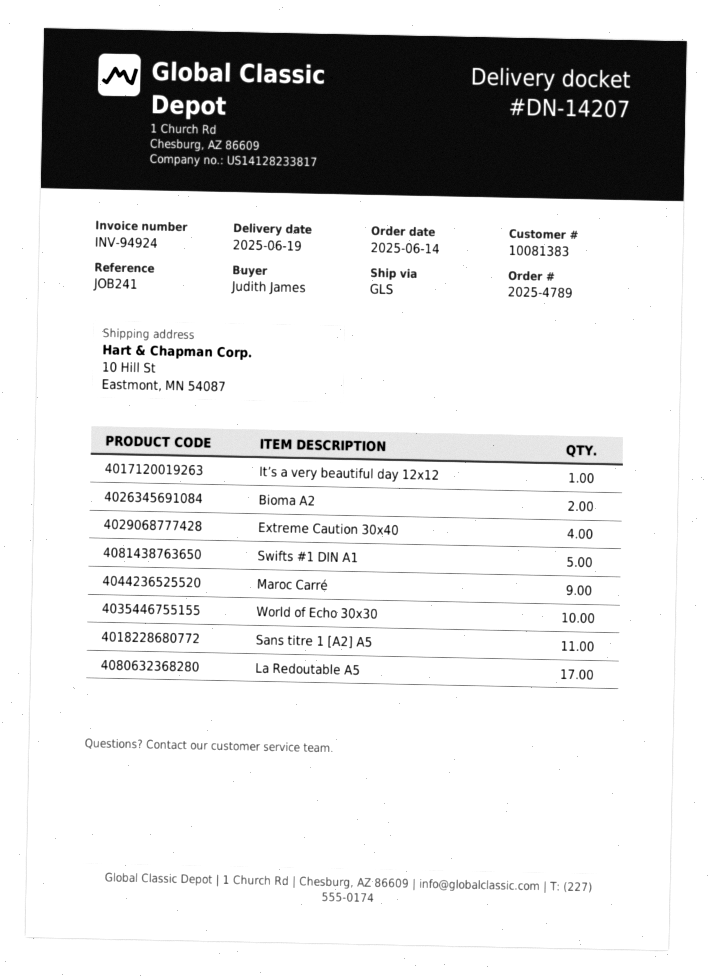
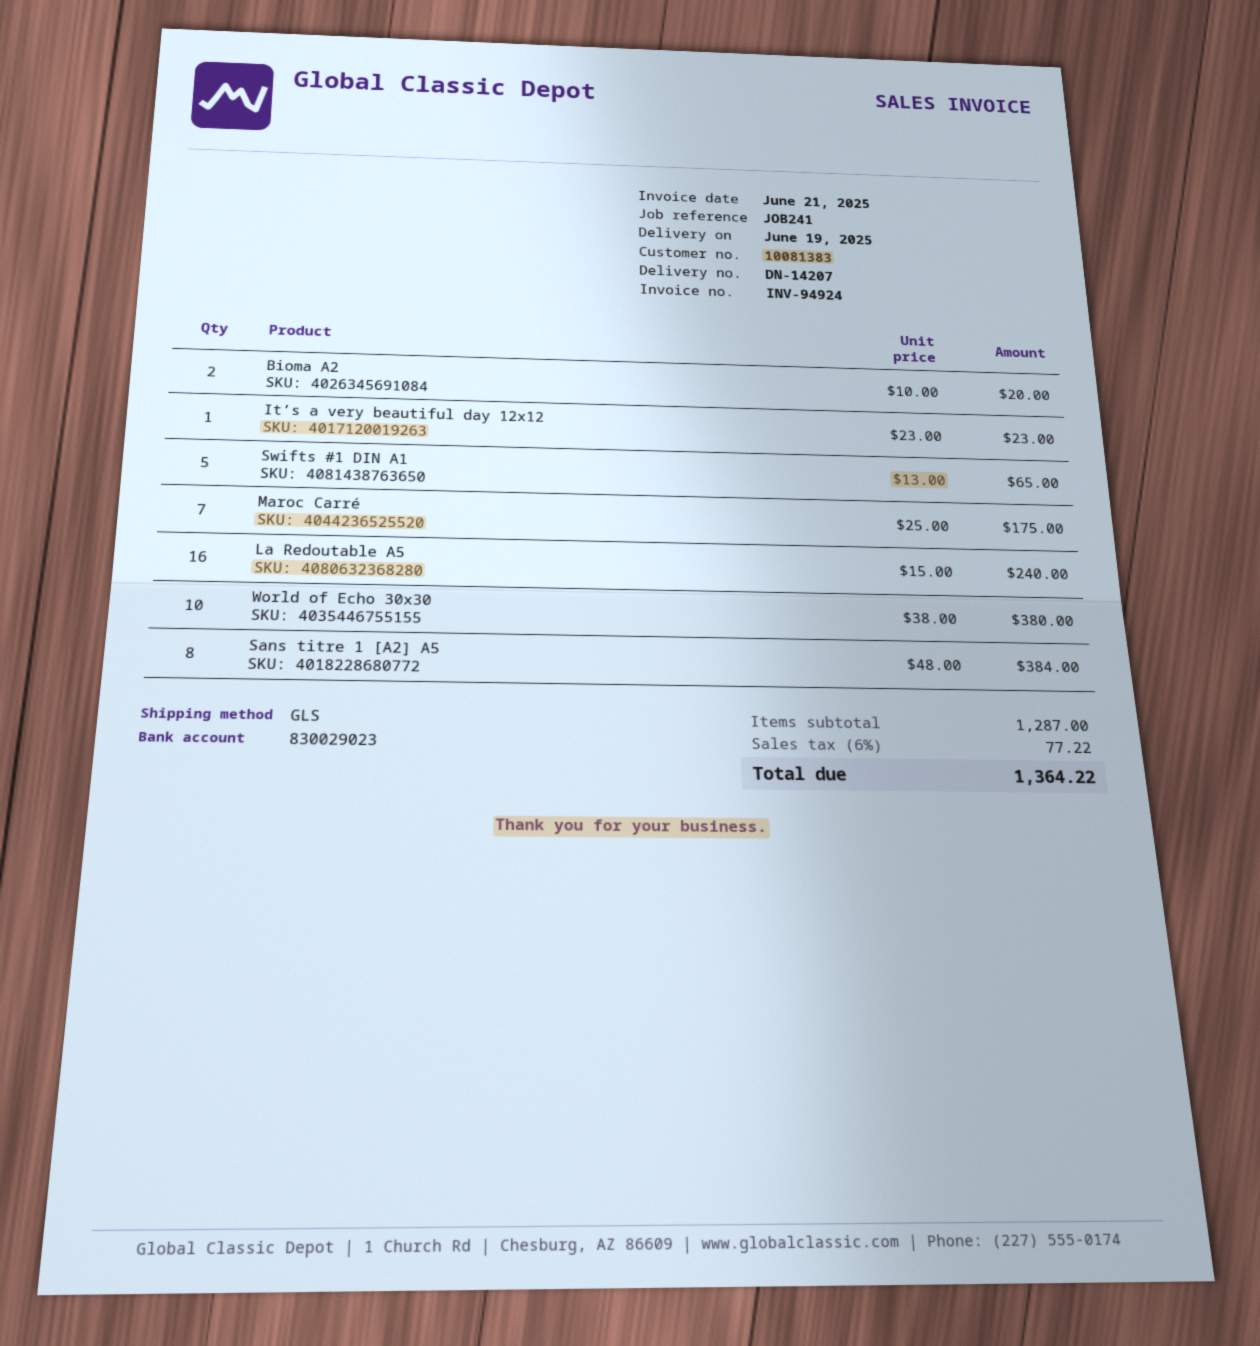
Extreme Caution 30x40: 4 -> none
Maroc Carré: 9 -> 7
Sans titre 1 [A2] A5: 11 -> 8
La Redoutable A5: 17 -> 16

